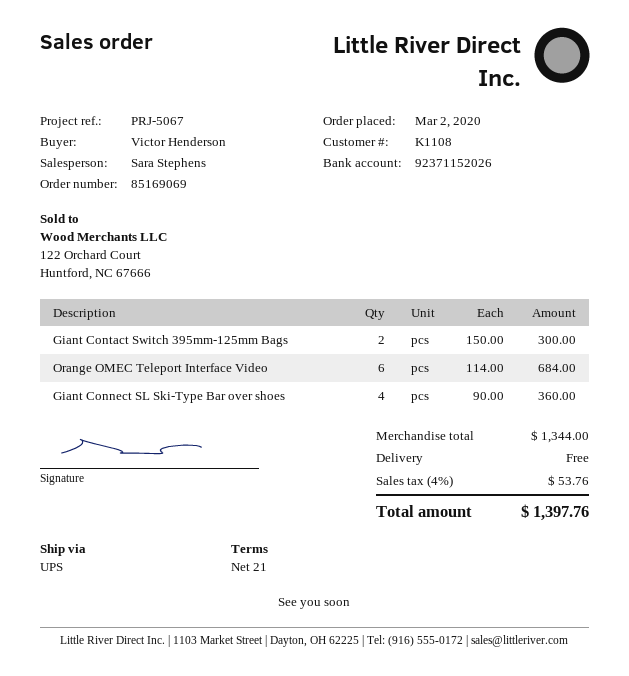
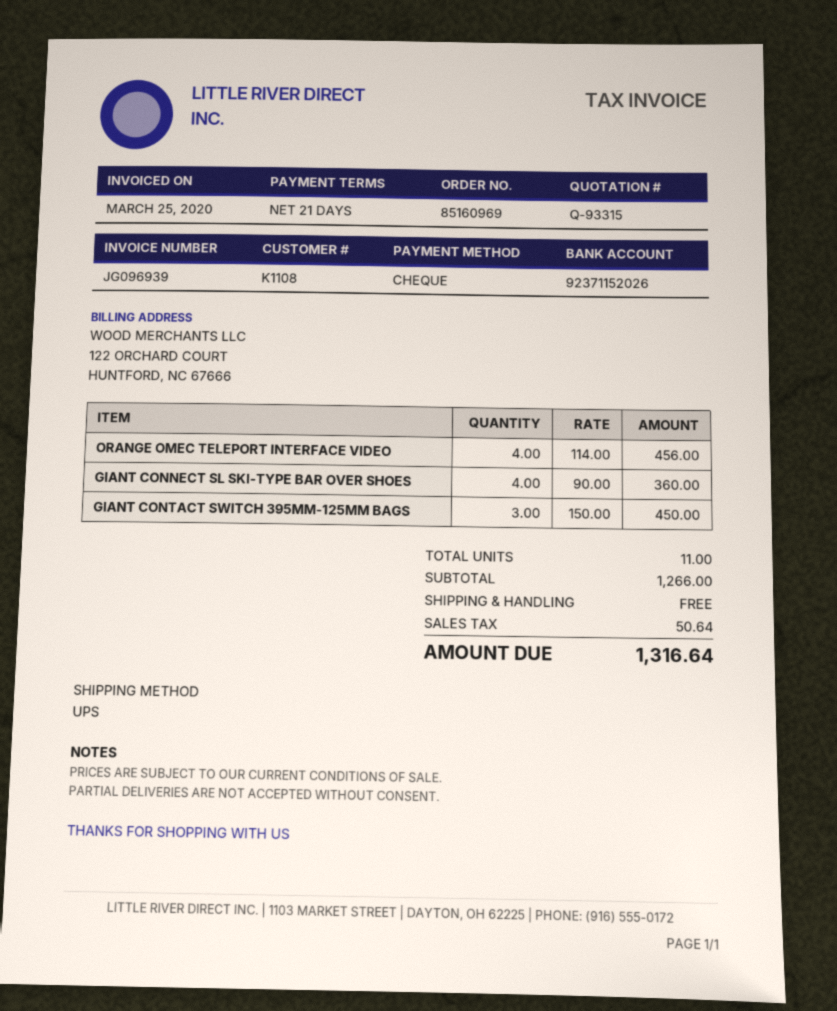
order number: 85169069 -> 85160969
Giant Contact Switch 395mm-125mm Bags: 2 x 150.00 = 300.00 -> 3 x 150.00 = 450.00
Orange OMEC Teleport Interface Video: 6 x 114.00 = 684.00 -> 4 x 114.00 = 456.00
subtotal: 1344.00 -> 1266.00
tax: 53.76 -> 50.64
total: 1397.76 -> 1316.64

